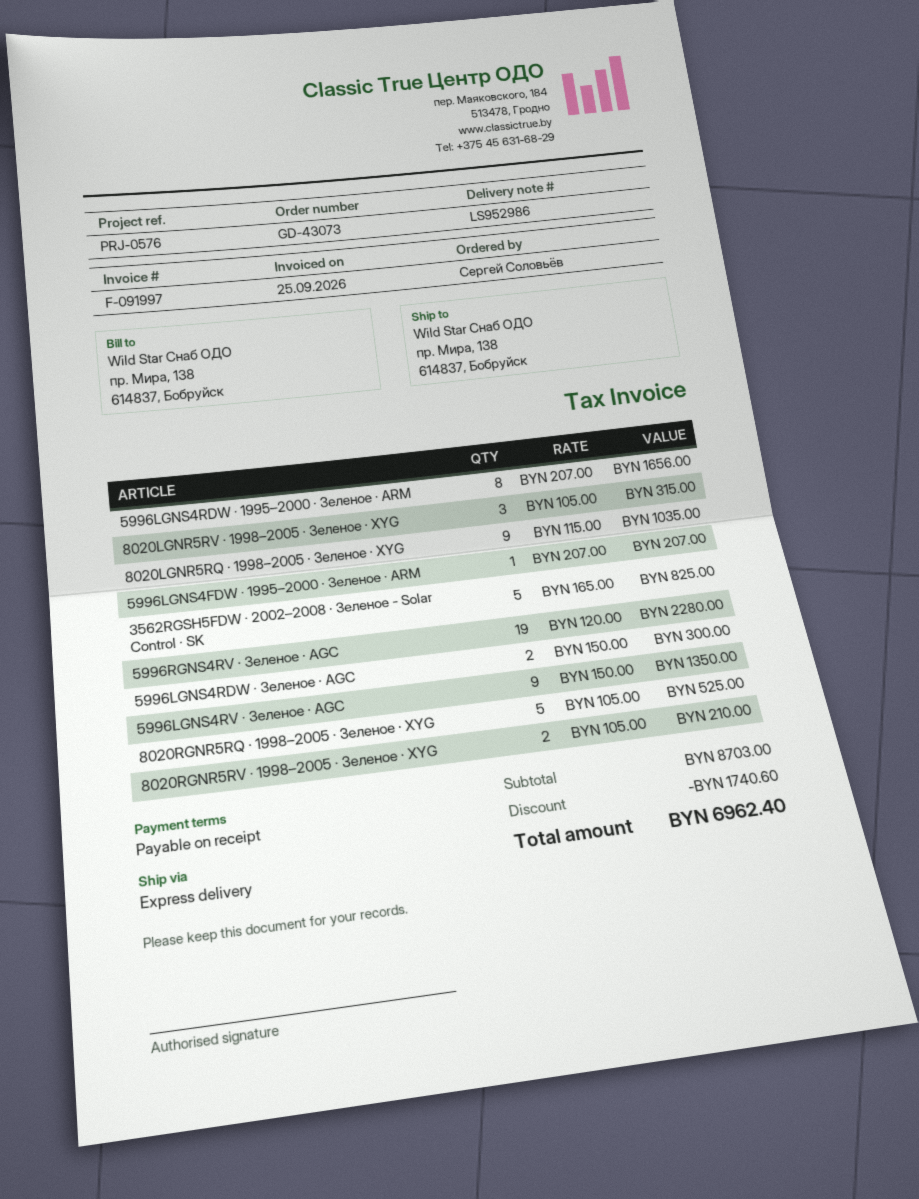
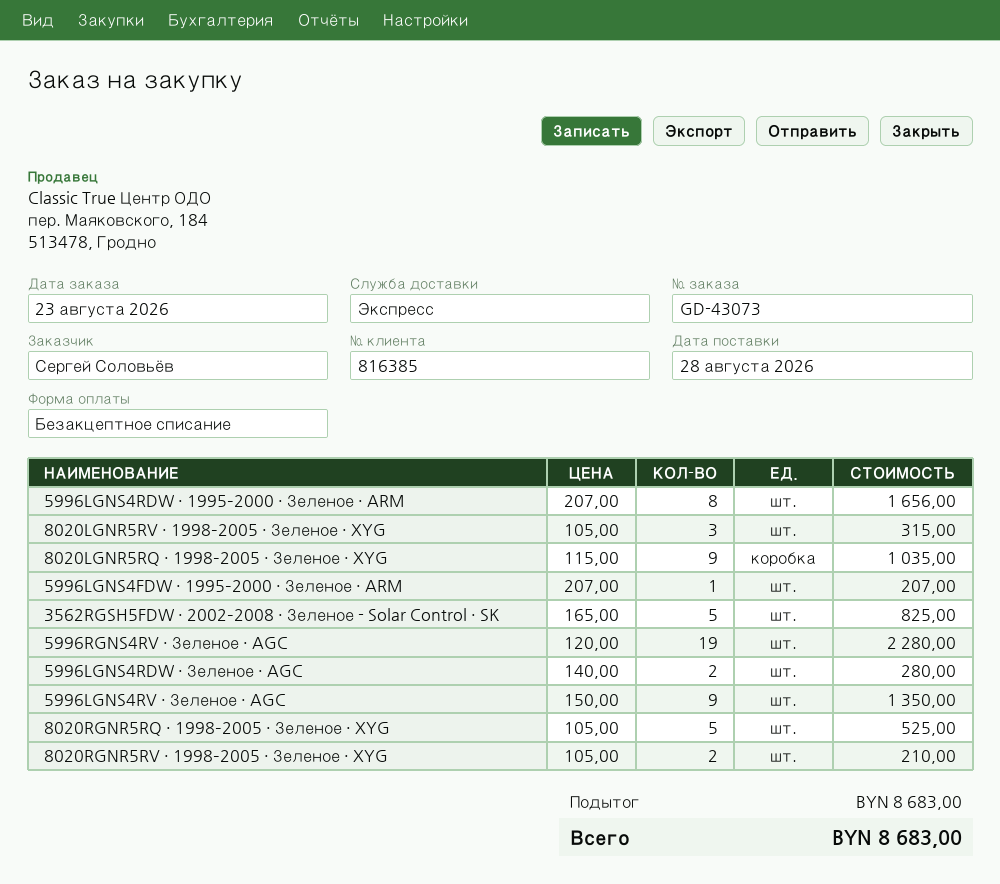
5996LGNS4RDW · Зеленое · AGC: 2 x 150.00 = 300.00 -> 2 x 140.00 = 280.00
subtotal: 8703.00 -> 8683.00
discount: 1740.60 -> none
total: 6962.40 -> 8683.00

